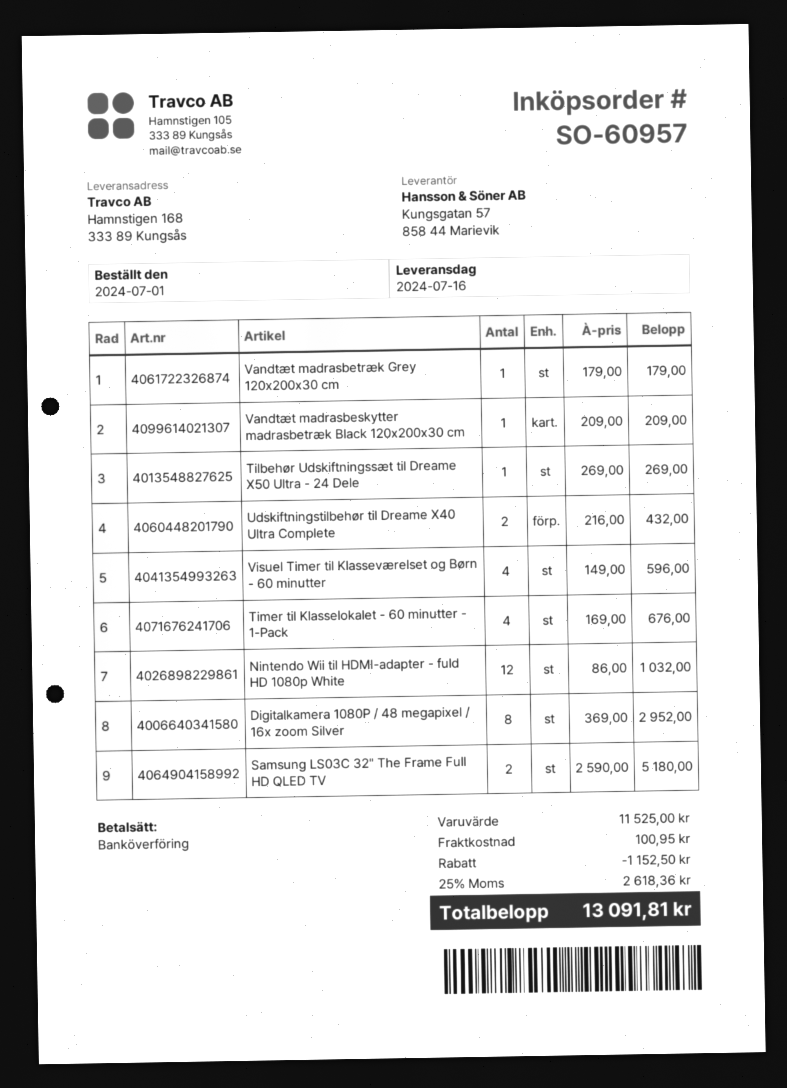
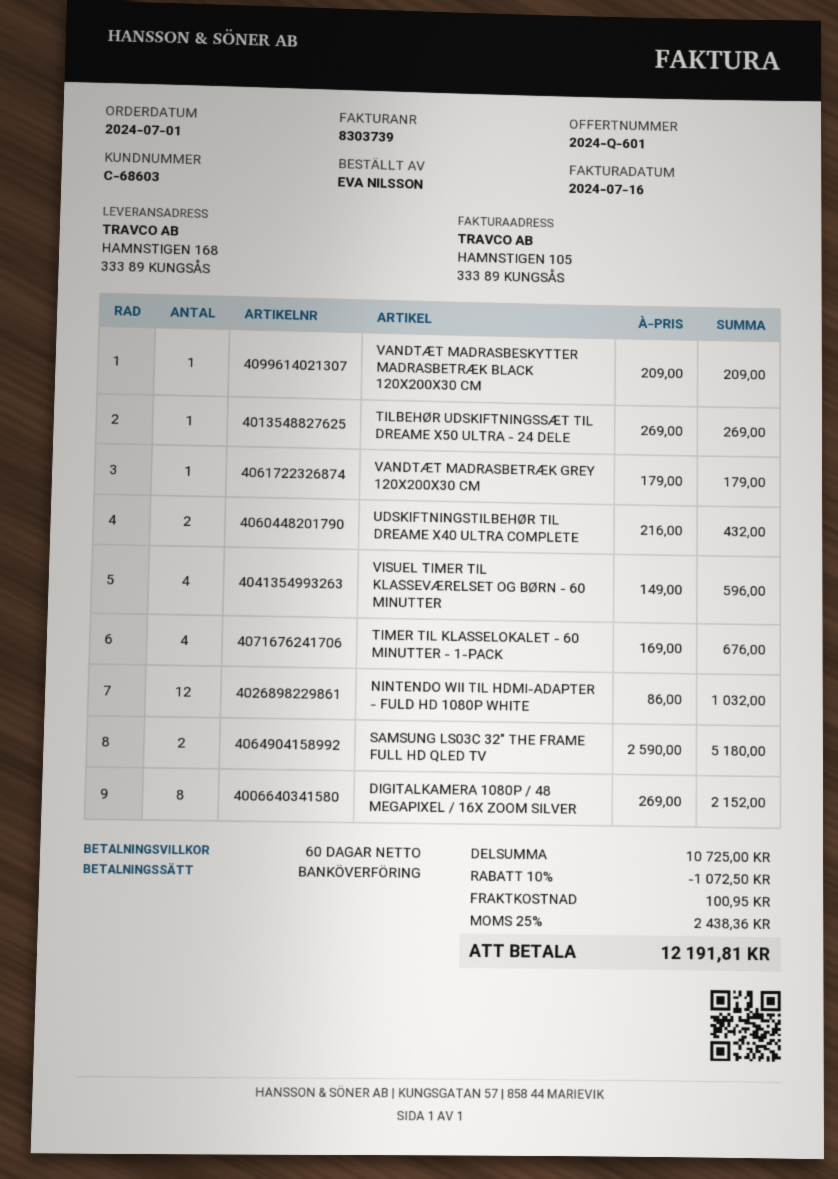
Digitalkamera 1080P / 48 megapixel / 16x zoom Silver: 8 x 369.00 = 2952.00 -> 8 x 269.00 = 2152.00
subtotal: 11525.00 -> 10725.00
discount: 1152.50 -> 1072.50
tax: 25% = 2618.36 -> 25% = 2438.36
total: 13091.81 -> 12191.81

